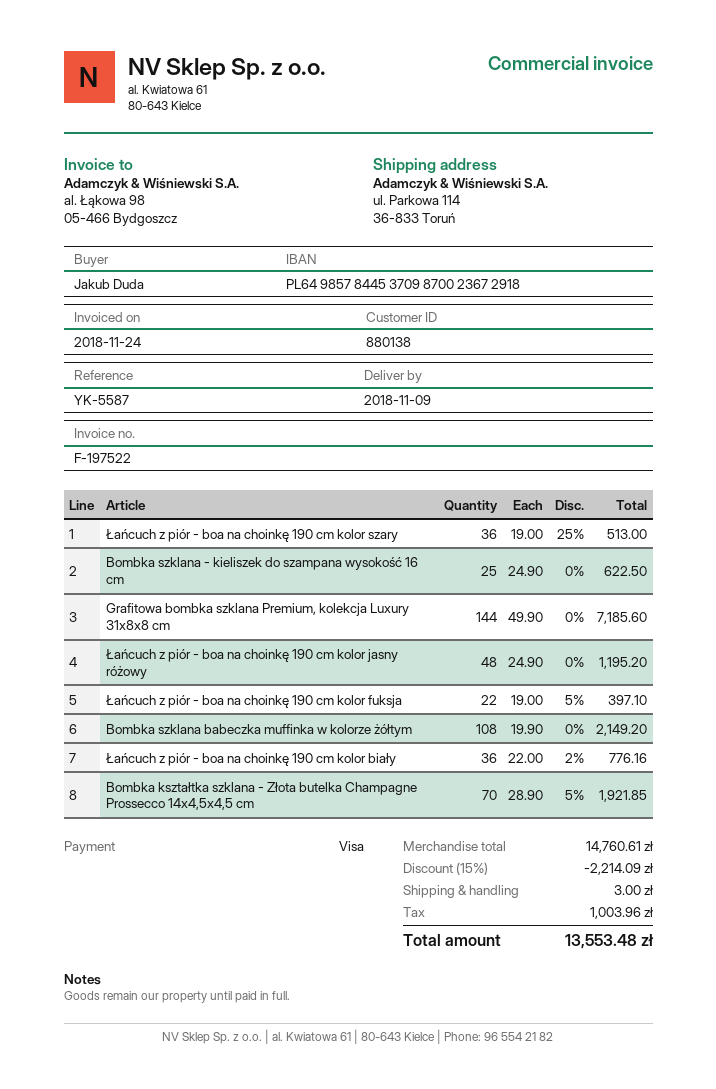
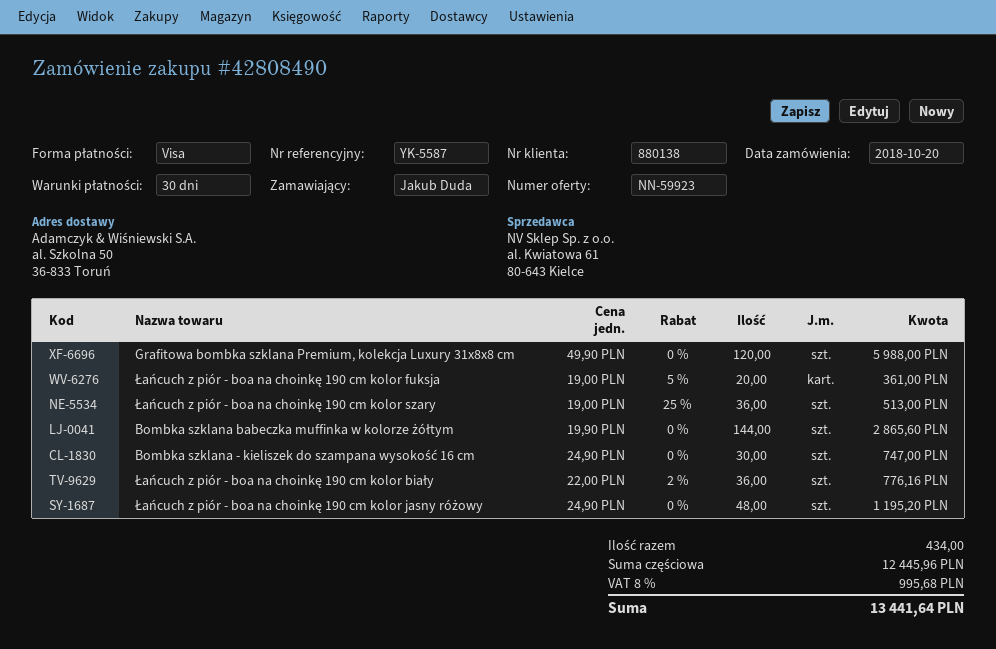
ship to: ul. Parkowa 114, 36-833 Toruń -> al. Szkolna 50, 36-833 Toruń
Bombka szklana - kieliszek do szampana wysokość 16 cm: 25 x 24.90 = 622.50 -> 30 x 24.90 = 747.00
Grafitowa bombka szklana Premium, kolekcja Luxury 31x8x8 cm: 144 x 49.90 = 7185.60 -> 120 x 49.90 = 5988.00
Łańcuch z piór - boa na choinkę 190 cm kolor fuksja: 22 x 19.00 - 5% = 397.10 -> 20 x 19.00 - 5% = 361.00
Bombka szklana babeczka muffinka w kolorze żółtym: 108 x 19.90 = 2149.20 -> 144 x 19.90 = 2865.60
Bombka kształtka szklana - Złota butelka Champagne Prossecco 14x4,5x4,5 cm: 70 x 28.90 - 5% = 1921.85 -> none
subtotal: 14760.61 -> 12445.96
discount: 15% = 2214.09 -> none
shipping: 3.00 -> none
tax: 1003.96 -> 995.68
total: 13553.48 -> 13441.64

